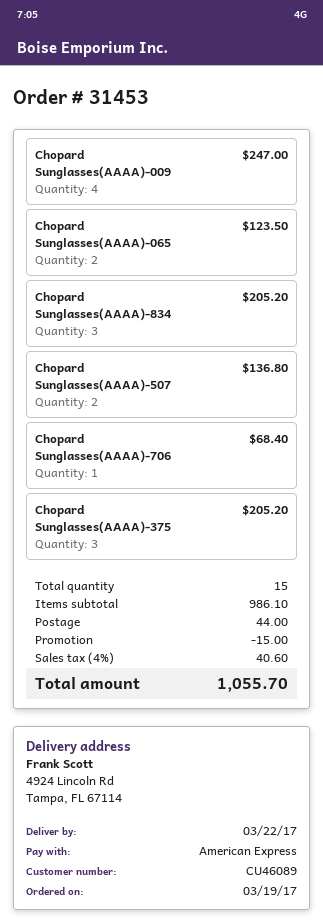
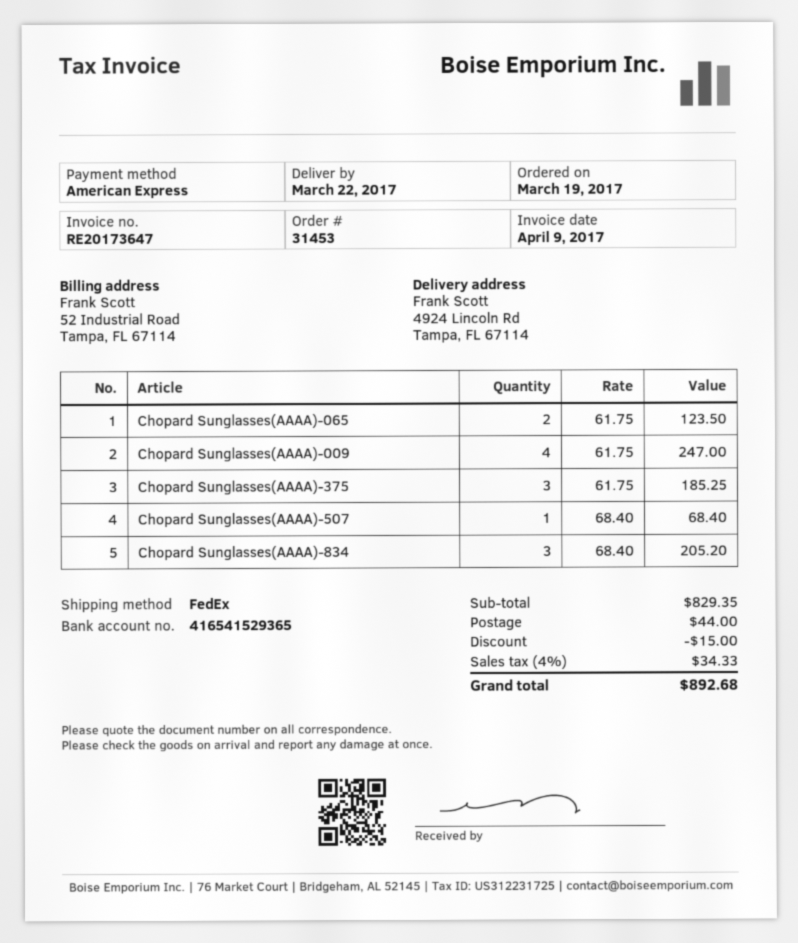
Chopard Sunglasses(AAAA)-507: 2 for 136.80 -> 1 for 68.40
Chopard Sunglasses(AAAA)-706: 1 for 68.40 -> none
Chopard Sunglasses(AAAA)-375: 3 for 205.20 -> 3 for 185.25
subtotal: 986.10 -> 829.35
tax: 4% = 40.60 -> 4% = 34.33
total: 1055.70 -> 892.68

